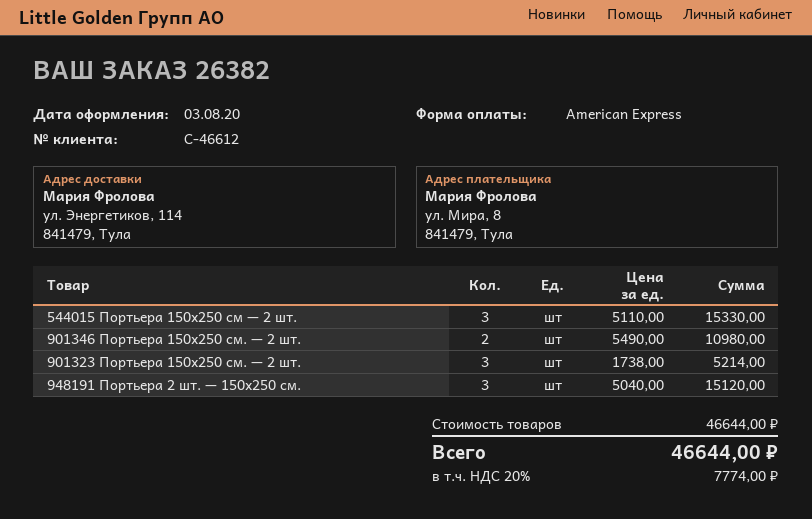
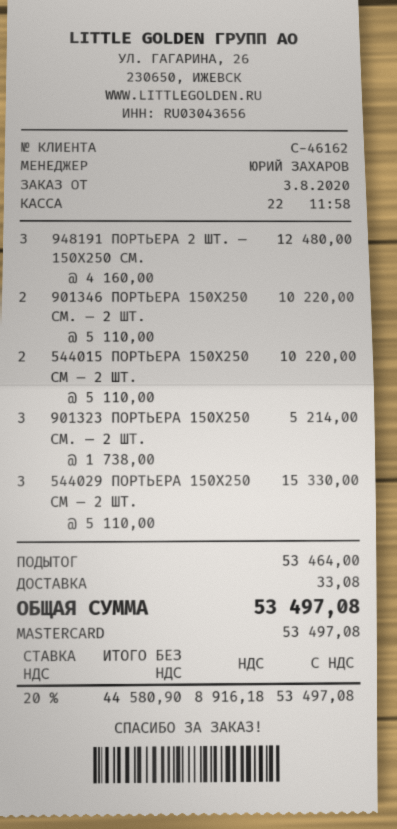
customer number: C-46612 -> C-46162
payment method: American Express -> Mastercard
544015 Портьера 150х250 см — 2 шт.: 3 x 5110.00 = 15330.00 -> 2 x 5110.00 = 10220.00
901346 Портьера 150х250 см. — 2 шт.: 2 x 5490.00 = 10980.00 -> 2 x 5110.00 = 10220.00
948191 Портьера 2 шт. — 150х250 см.: 3 x 5040.00 = 15120.00 -> 3 x 4160.00 = 12480.00
544029 ПОРТЬЕРА 150Х250 СМ — 2 ШТ.: none -> 3 x 5110.00 = 15330.00
subtotal: 46644.00 -> 53464.00
shipping: none -> 33.08
tax: 20% = 7774.00 -> 20% = 8916.18
total: 46644.00 -> 53497.08

